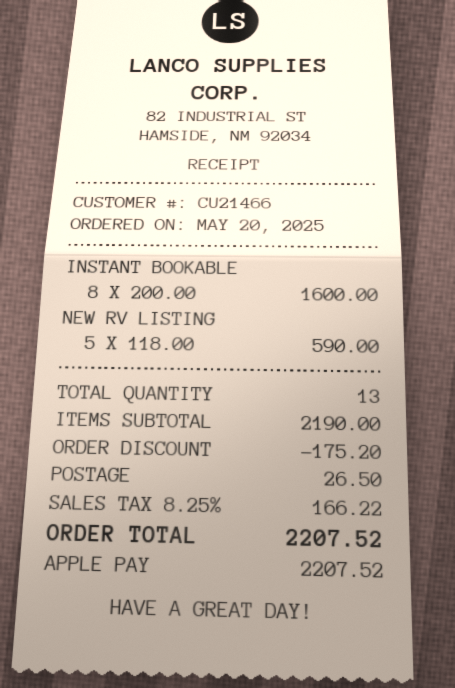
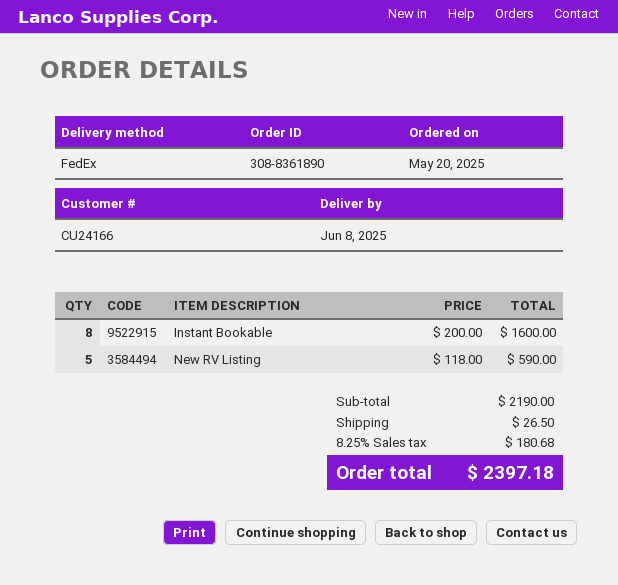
customer number: CU21466 -> CU24166
discount: 175.20 -> none
tax: 8.25% = 166.22 -> 8.25% = 180.68
total: 2207.52 -> 2397.18

